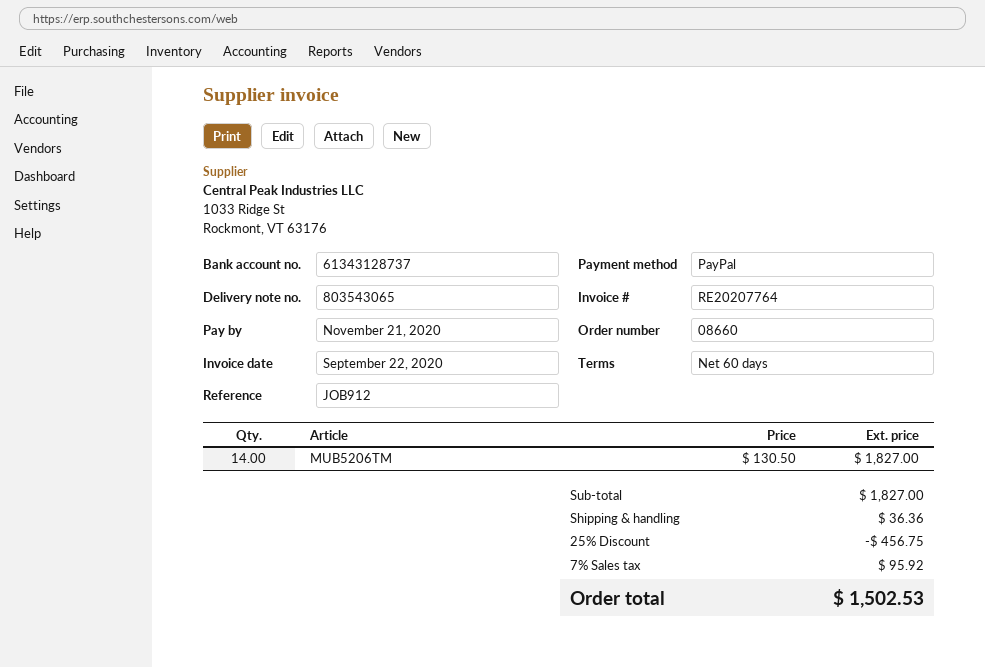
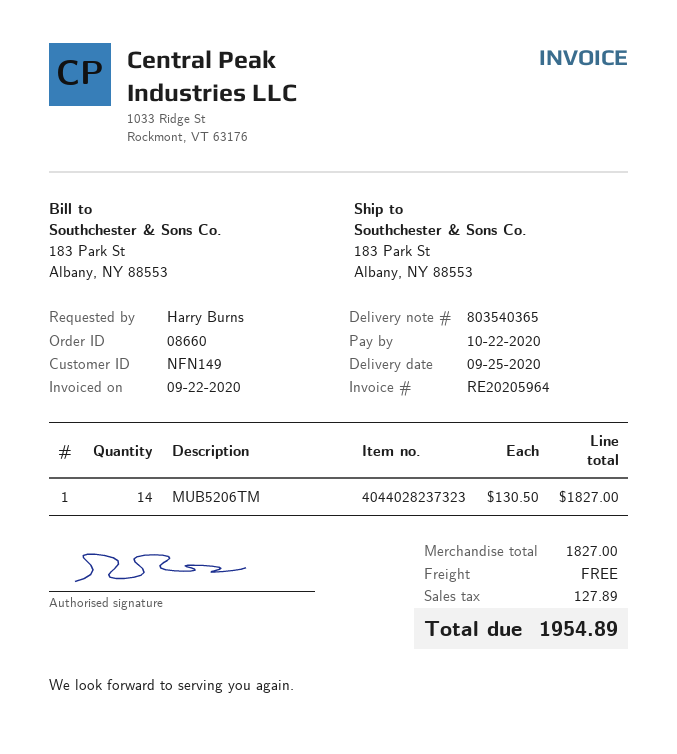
delivery note number: 803543065 -> 803540365
invoice number: RE20207764 -> RE20205964
due date: 2020-11-21 -> 2020-10-22
discount: 25% = 456.75 -> none
shipping: 36.36 -> 0.00
tax: 95.92 -> 127.89
total: 1502.53 -> 1954.89

